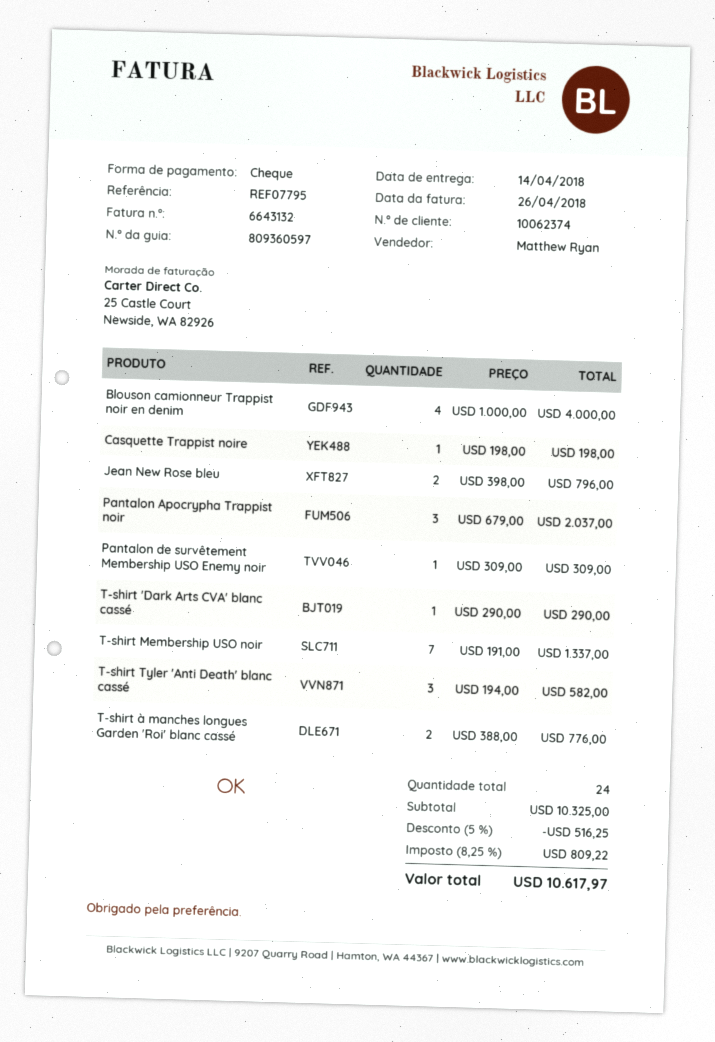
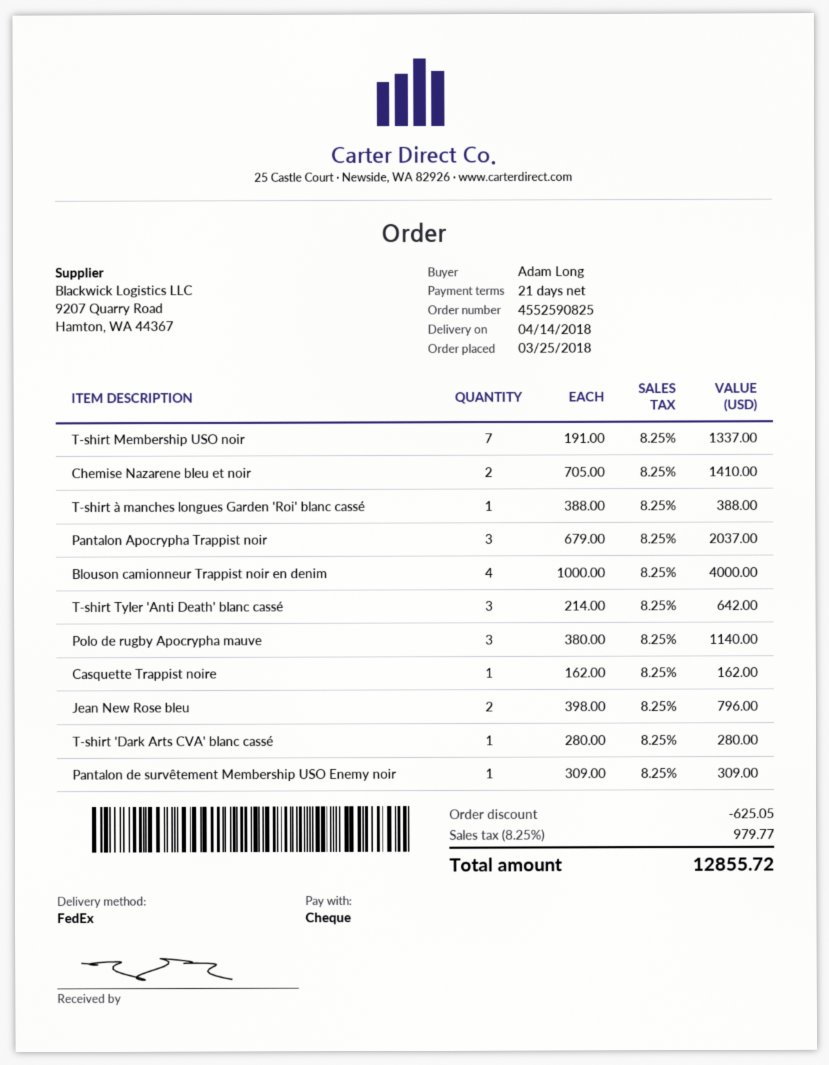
Casquette Trappist noire: 1 x 198.00 = 198.00 -> 1 x 162.00 = 162.00
T-shirt 'Dark Arts CVA' blanc cassé: 1 x 290.00 = 290.00 -> 1 x 280.00 = 280.00
T-shirt Tyler 'Anti Death' blanc cassé: 3 x 194.00 = 582.00 -> 3 x 214.00 = 642.00
T-shirt à manches longues Garden 'Roi' blanc cassé: 2 x 388.00 = 776.00 -> 1 x 388.00 = 388.00
Chemise Nazarene bleu et noir: none -> 2 x 705.00 = 1410.00
Polo de rugby Apocrypha mauve: none -> 3 x 380.00 = 1140.00
discount: 516.25 -> 625.05
tax: 8.25% = 809.22 -> 8.25% = 979.77
total: 10617.97 -> 12855.72

